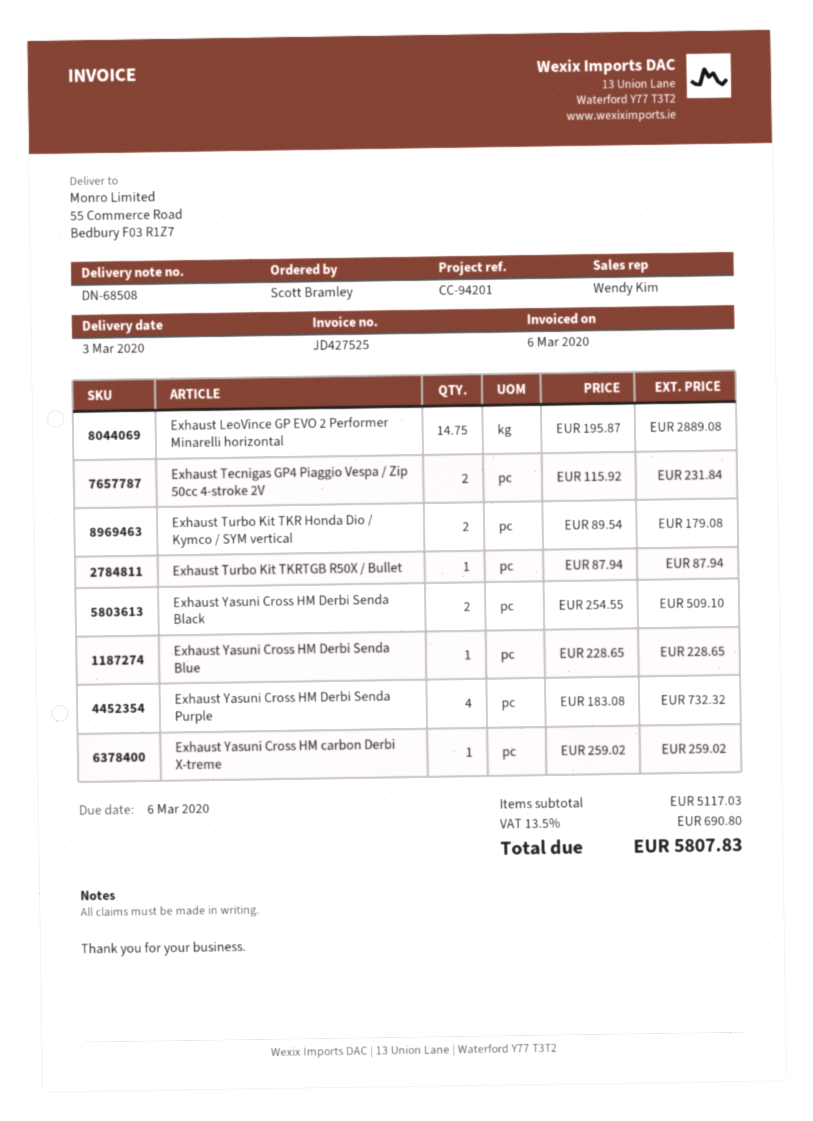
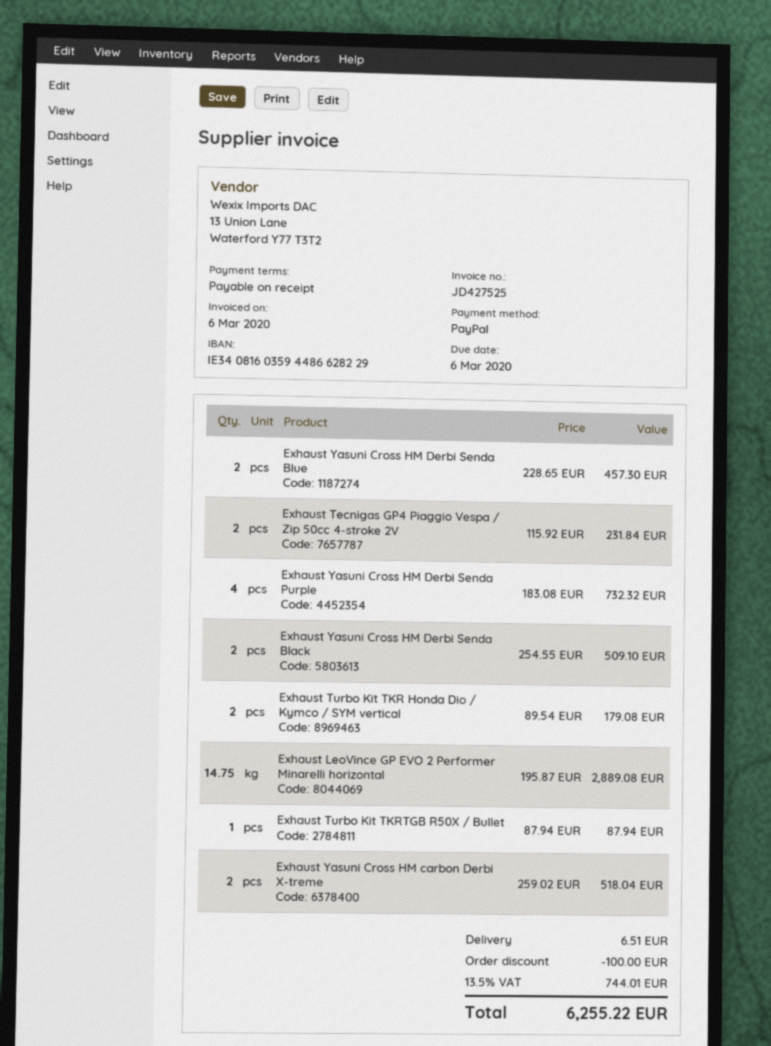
Exhaust Yasuni Cross HM Derbi Senda Blue: 1 x 228.65 = 228.65 -> 2 x 228.65 = 457.30
Exhaust Yasuni Cross HM carbon Derbi X-treme: 1 x 259.02 = 259.02 -> 2 x 259.02 = 518.04
discount: none -> 100.00
shipping: none -> 6.51
tax: 13.5% = 690.80 -> 13.5% = 744.01
total: 5807.83 -> 6255.22

